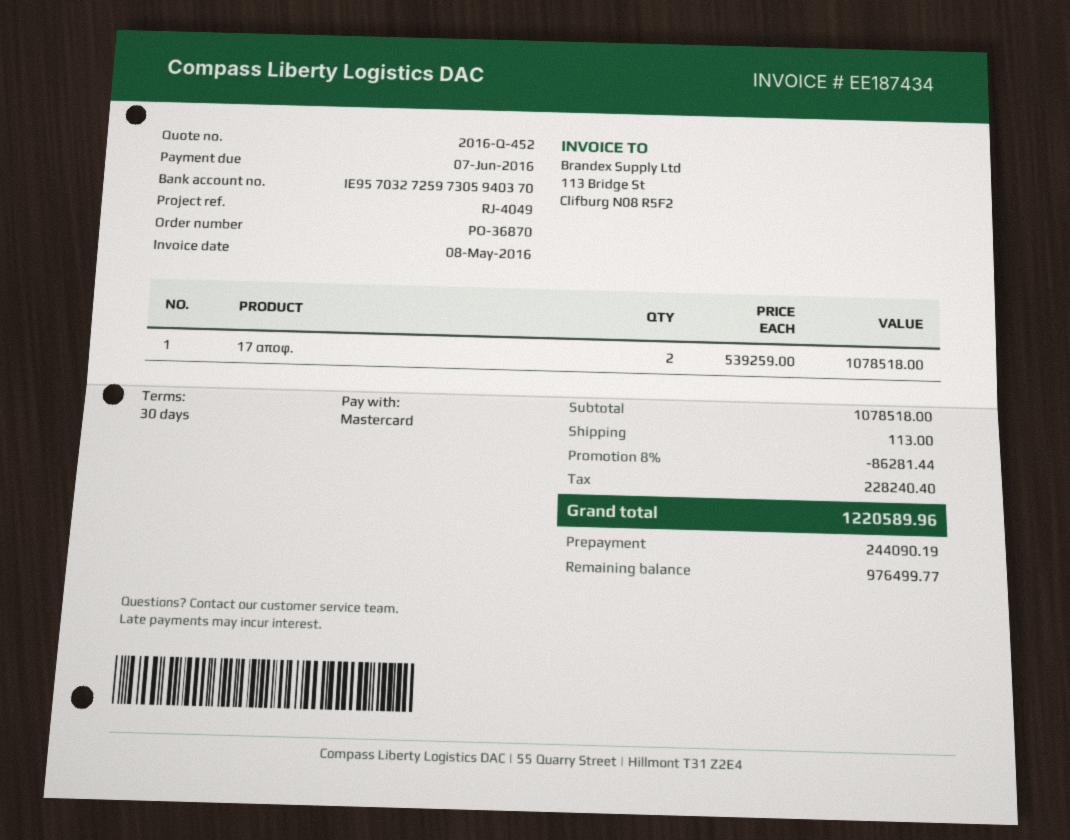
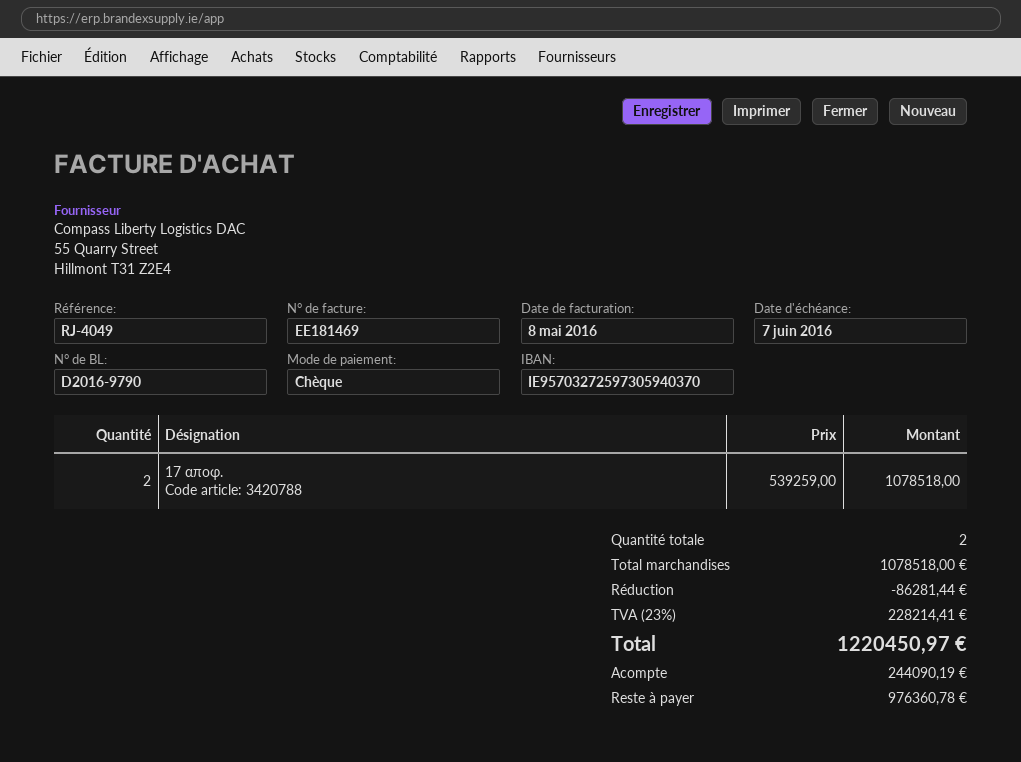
invoice number: EE187434 -> EE181469
payment method: Mastercard -> cheque
shipping: 113.00 -> none
tax: 228240.40 -> 228214.41
total: 1220589.96 -> 1220450.97
balance: 976499.77 -> 976360.78

